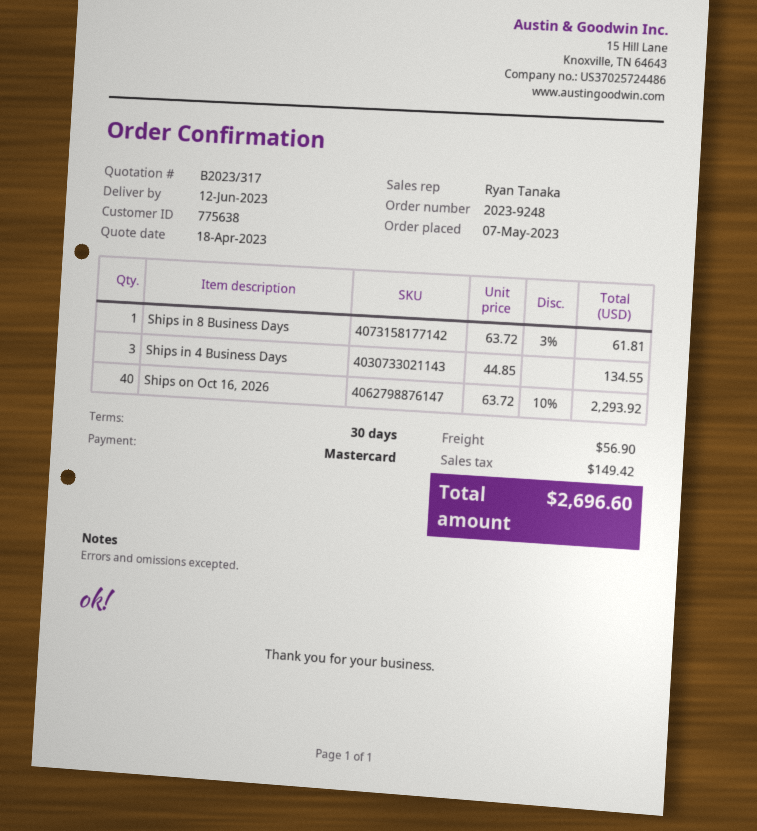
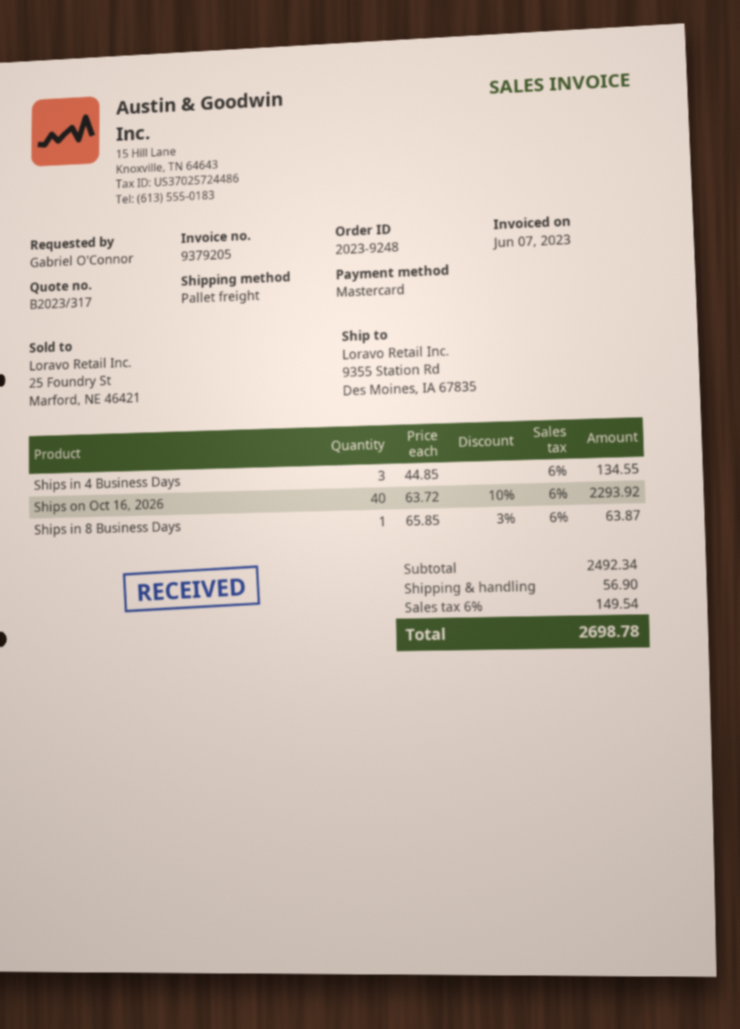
Ships in 8 Business Days: 1 x 63.72 - 3% = 61.81 -> 1 x 65.85 - 3% = 63.87
tax: 149.42 -> 149.54
total: 2696.60 -> 2698.78

